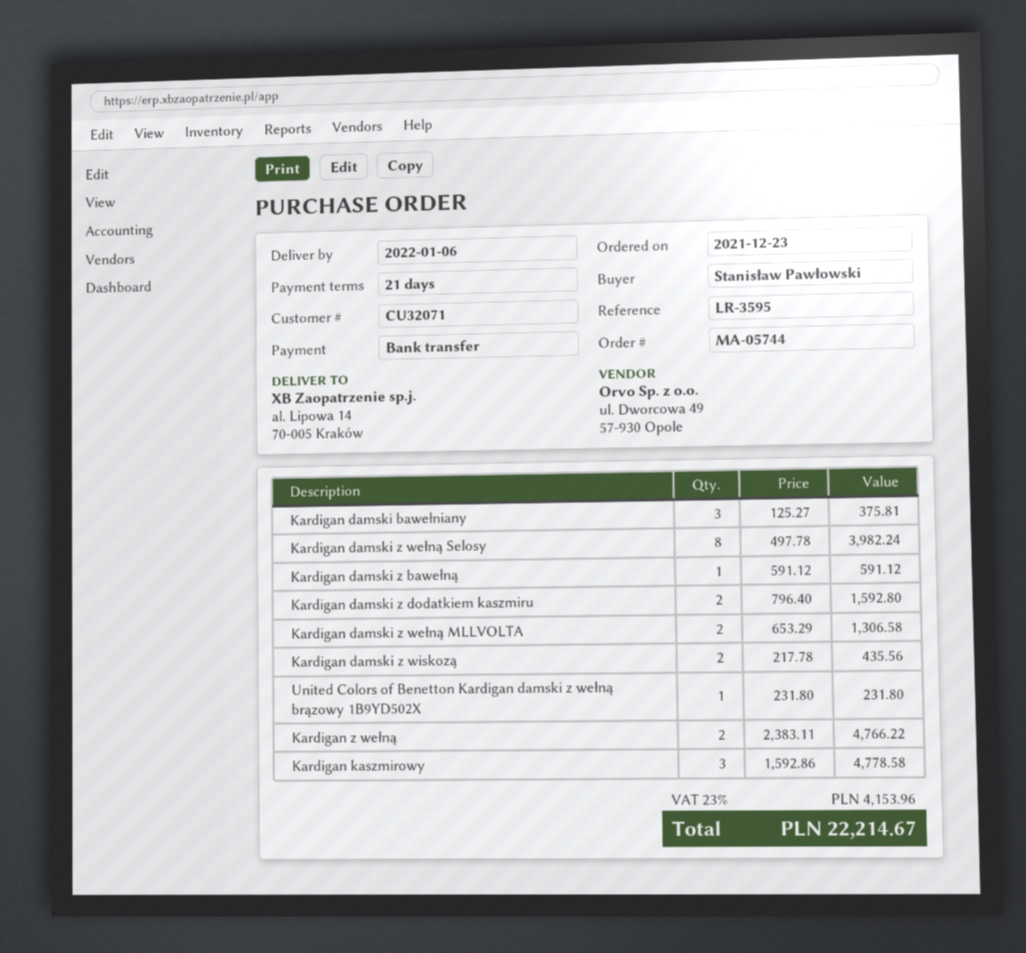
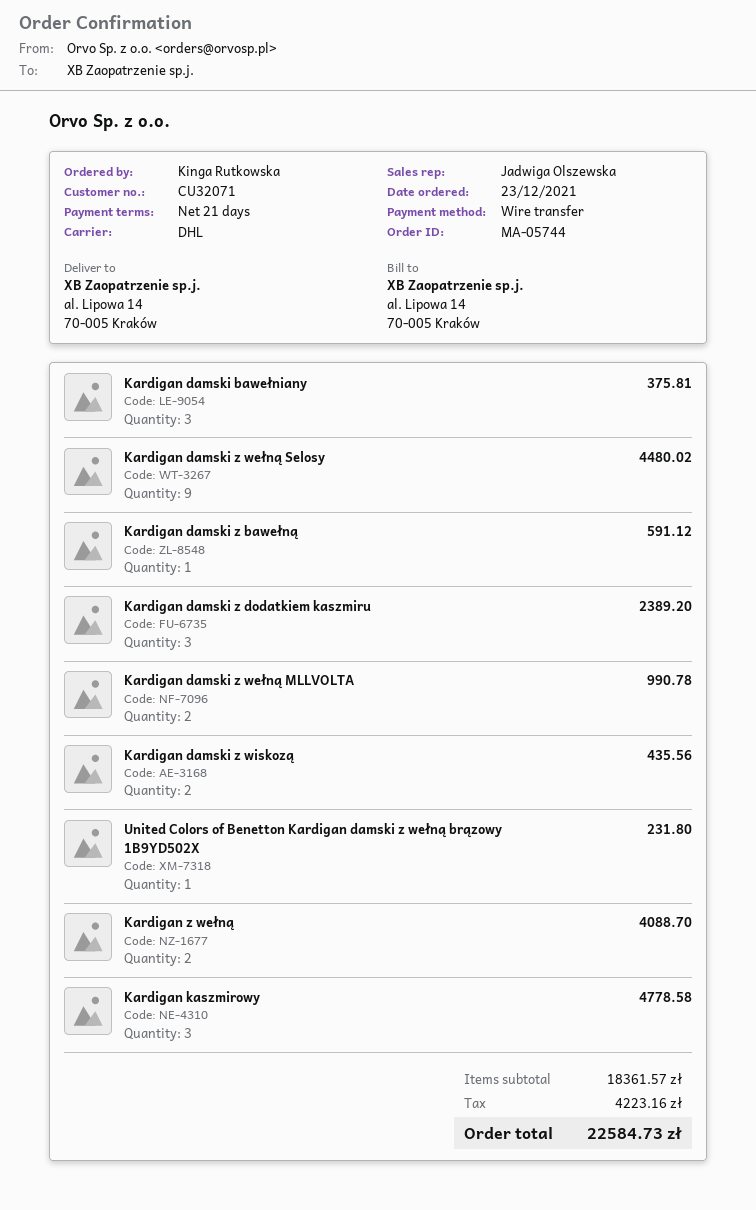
ordered by: Stanisław Pawłowski -> Kinga Rutkowska
Kardigan damski z wełną Selosy: 8 for 3982.24 -> 9 for 4480.02
Kardigan damski z dodatkiem kaszmiru: 2 for 1592.80 -> 3 for 2389.20
Kardigan damski z wełną MLLVOLTA: 2 for 1306.58 -> 2 for 990.78
Kardigan z wełną: 2 for 4766.22 -> 2 for 4088.70
tax: 4153.96 -> 4223.16
total: 22214.67 -> 22584.73

